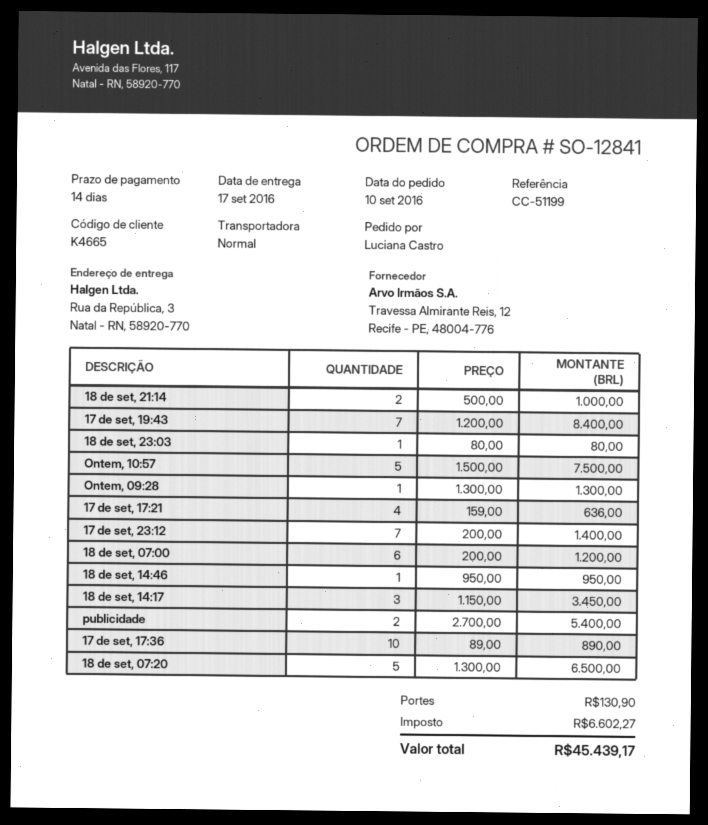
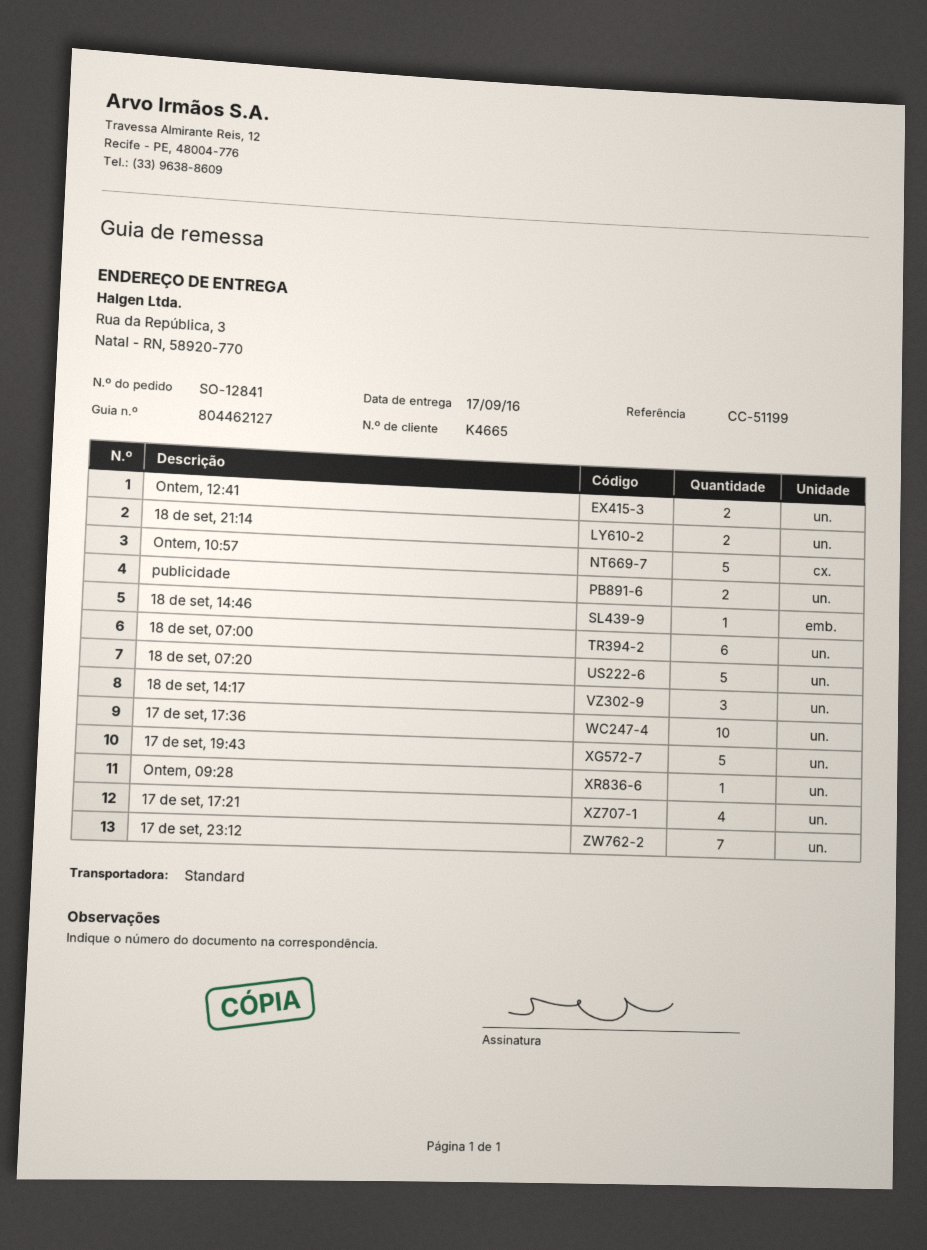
17 de set, 19:43: 7 -> 5
18 de set, 23:03: 1 -> none
Ontem, 12:41: none -> 2

